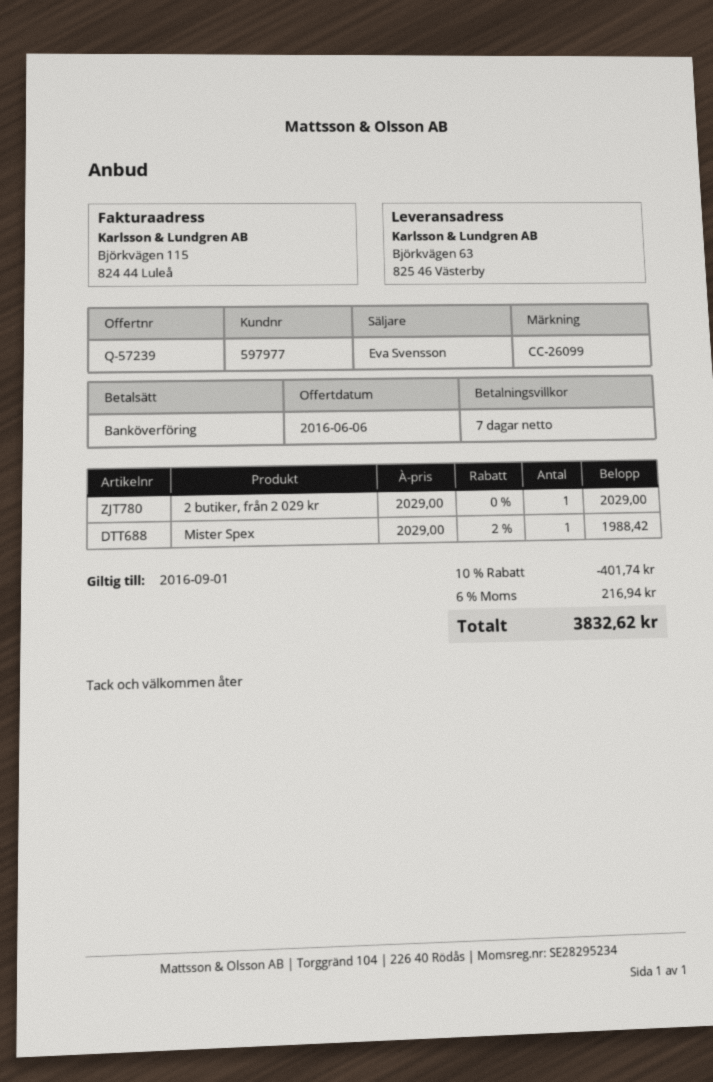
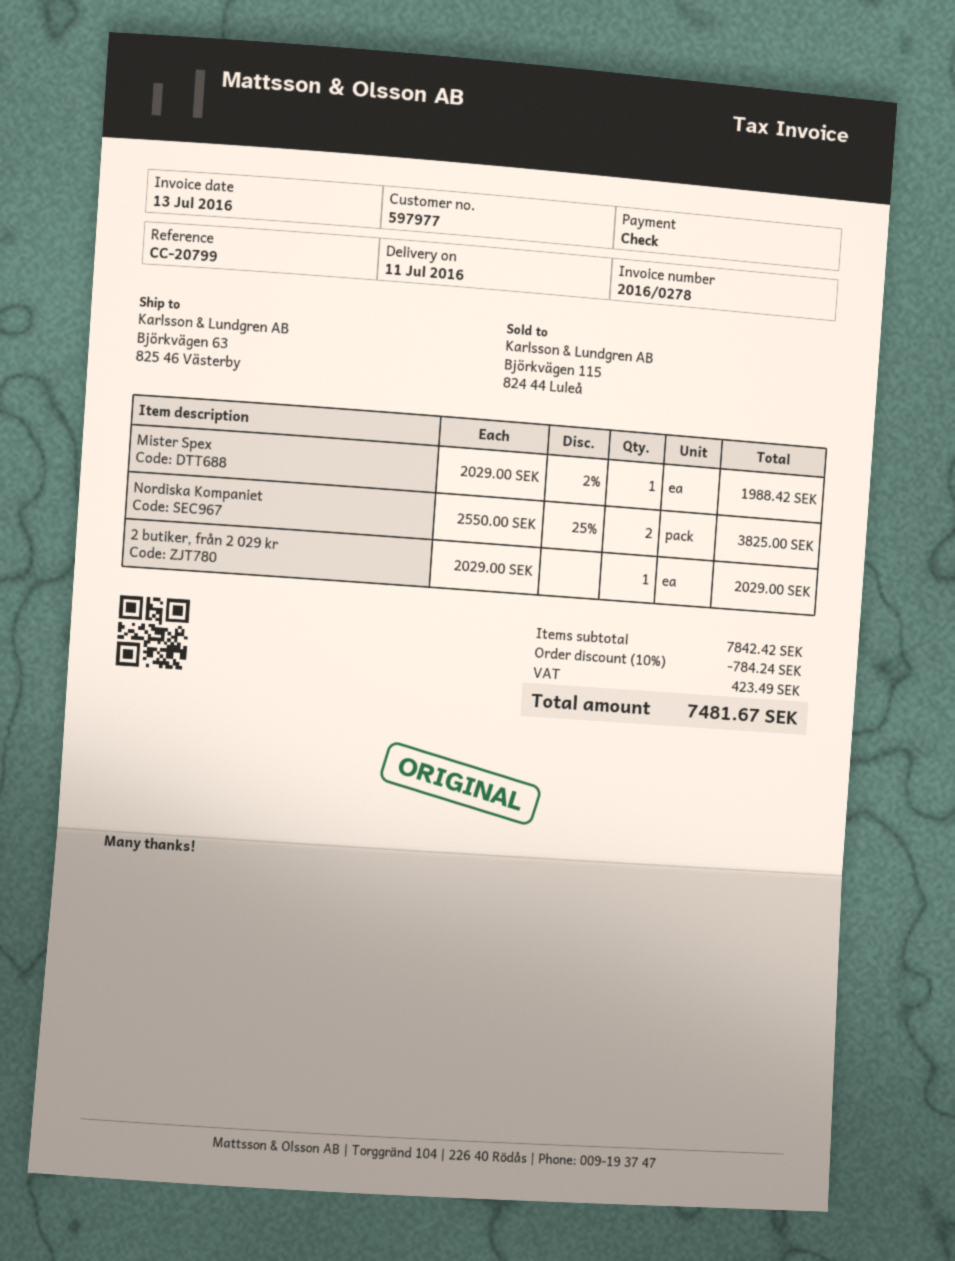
reference: CC-26099 -> CC-20799
payment method: bank transfer -> cheque
Nordiska Kompaniet: none -> 2 x 2550.00 - 25% = 3825.00
discount: 10% = 401.74 -> 10% = 784.24
tax: 216.94 -> 423.49
total: 3832.62 -> 7481.67

